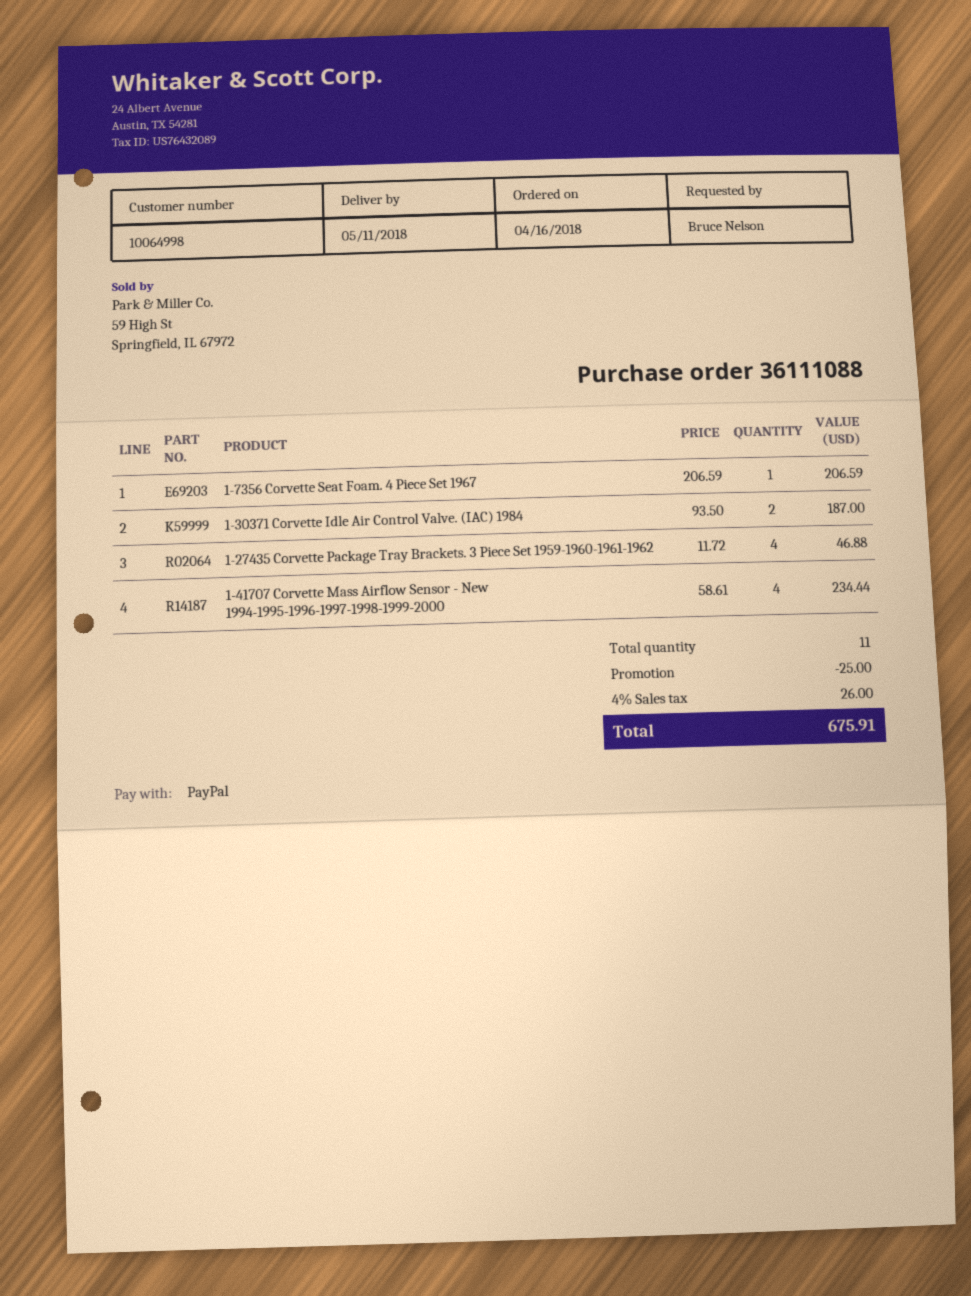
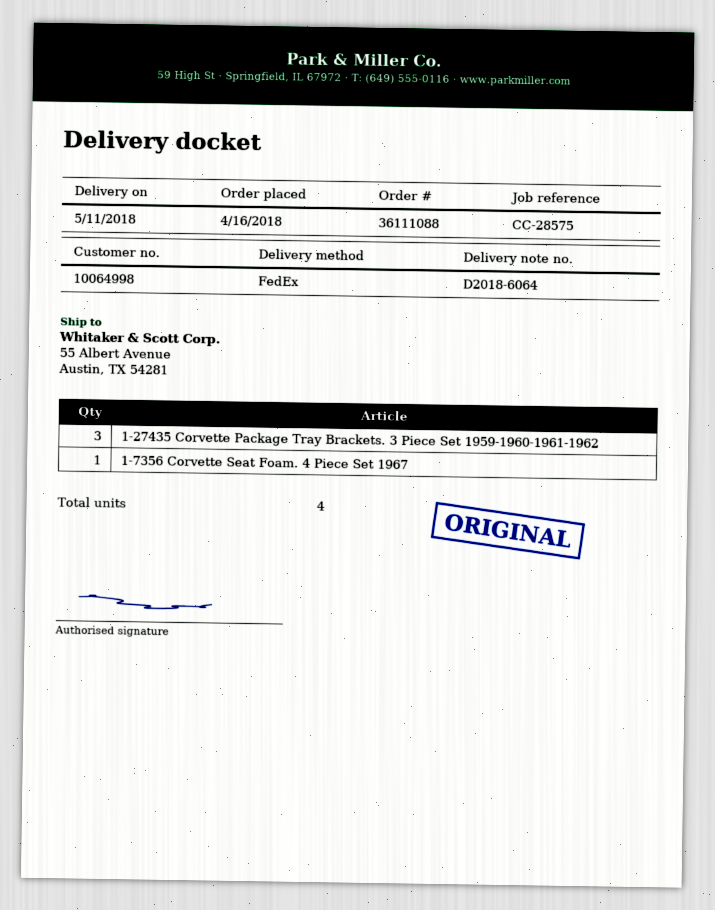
1-30371 Corvette Idle Air Control Valve. (IAC) 1984: 2 -> none
1-27435 Corvette Package Tray Brackets. 3 Piece Set 1959-1960-1961-1962: 4 -> 3
1-41707 Corvette Mass Airflow Sensor - New 1994-1995-1996-1997-1998-1999-2000: 4 -> none
total quantity: 11 -> 4

